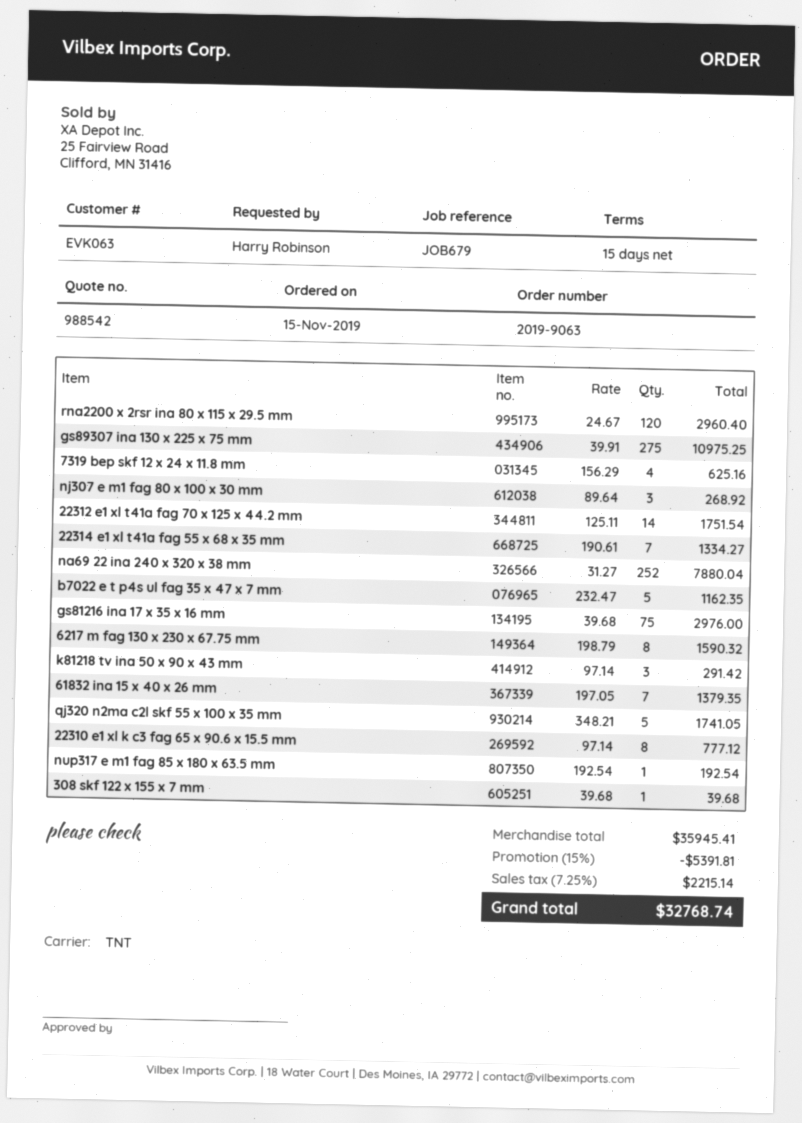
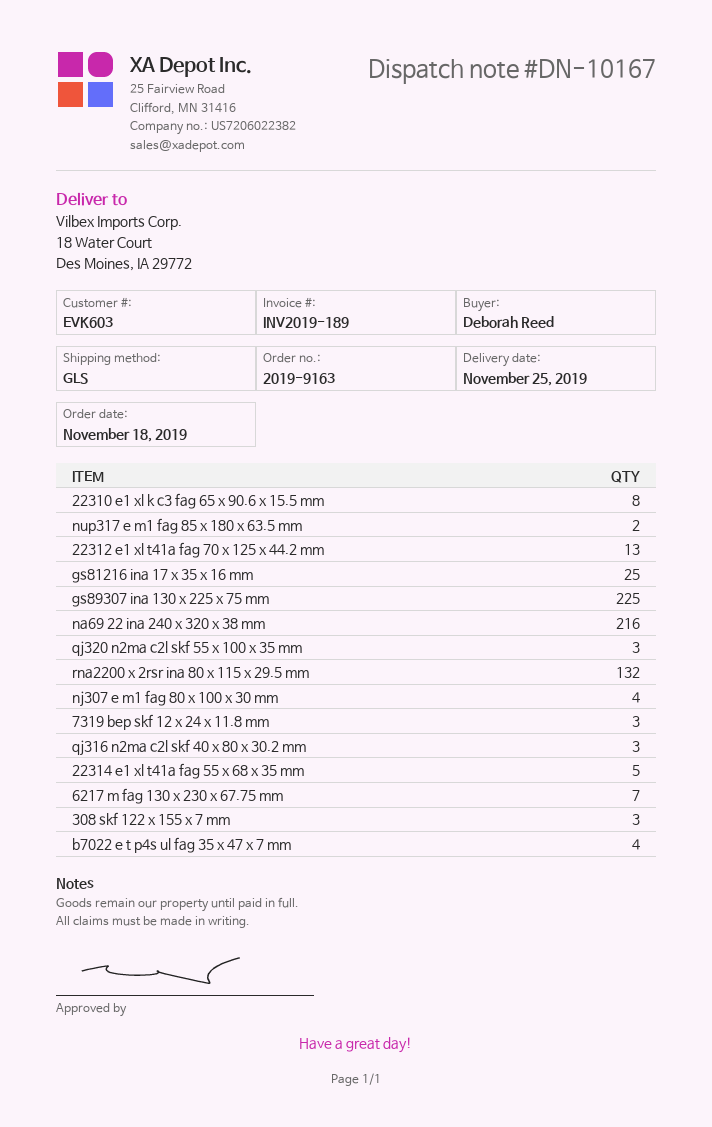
order number: 2019-9063 -> 2019-9163
order date: 2019-11-15 -> 2019-11-18
customer number: EVK063 -> EVK603
ordered by: Harry Robinson -> Deborah Reed
shipping method: TNT -> GLS
rna2200 x 2rsr ina 80 x 115 x 29.5 mm: 120 -> 132
gs89307 ina 130 x 225 x 75 mm: 275 -> 225
7319 bep skf 12 x 24 x 11.8 mm: 4 -> 3
nj307 e m1 fag 80 x 100 x 30 mm: 3 -> 4
22312 e1 xl t41a fag 70 x 125 x 44.2 mm: 14 -> 13
22314 e1 xl t41a fag 55 x 68 x 35 mm: 7 -> 5
na69 22 ina 240 x 320 x 38 mm: 252 -> 216
b7022 e t p4s ul fag 35 x 47 x 7 mm: 5 -> 4
gs81216 ina 17 x 35 x 16 mm: 75 -> 25
6217 m fag 130 x 230 x 67.75 mm: 8 -> 7
k81218 tv ina 50 x 90 x 43 mm: 3 -> none
61832 ina 15 x 40 x 26 mm: 7 -> none
qj320 n2ma c2l skf 55 x 100 x 35 mm: 5 -> 3
nup317 e m1 fag 85 x 180 x 63.5 mm: 1 -> 2
308 skf 122 x 155 x 7 mm: 1 -> 3
qj316 n2ma c2l skf 40 x 80 x 30.2 mm: none -> 3

